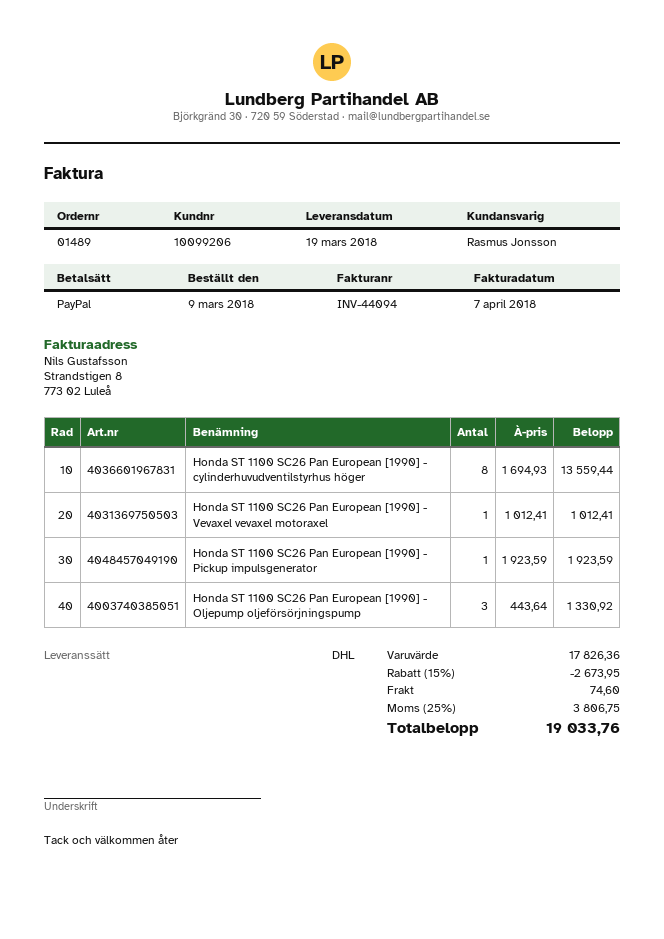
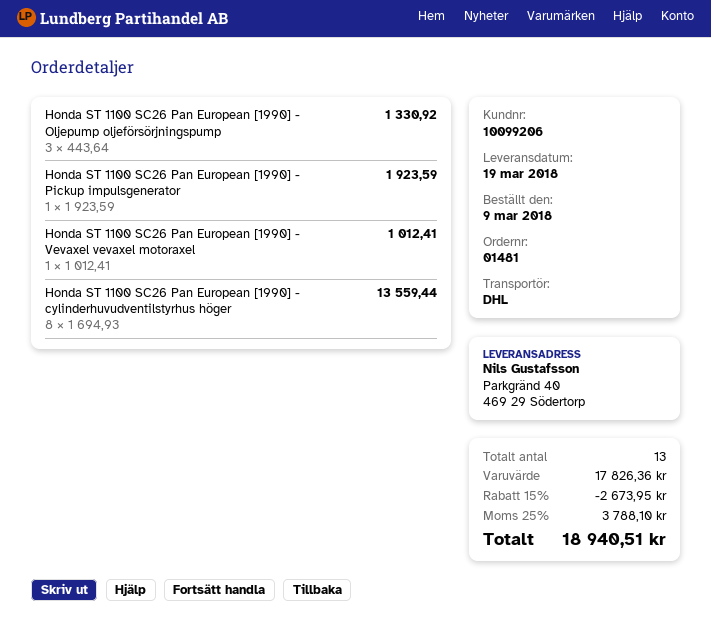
order number: 01489 -> 01481
shipping: 74.60 -> none
tax: 25% = 3806.75 -> 25% = 3788.10
total: 19033.76 -> 18940.51

